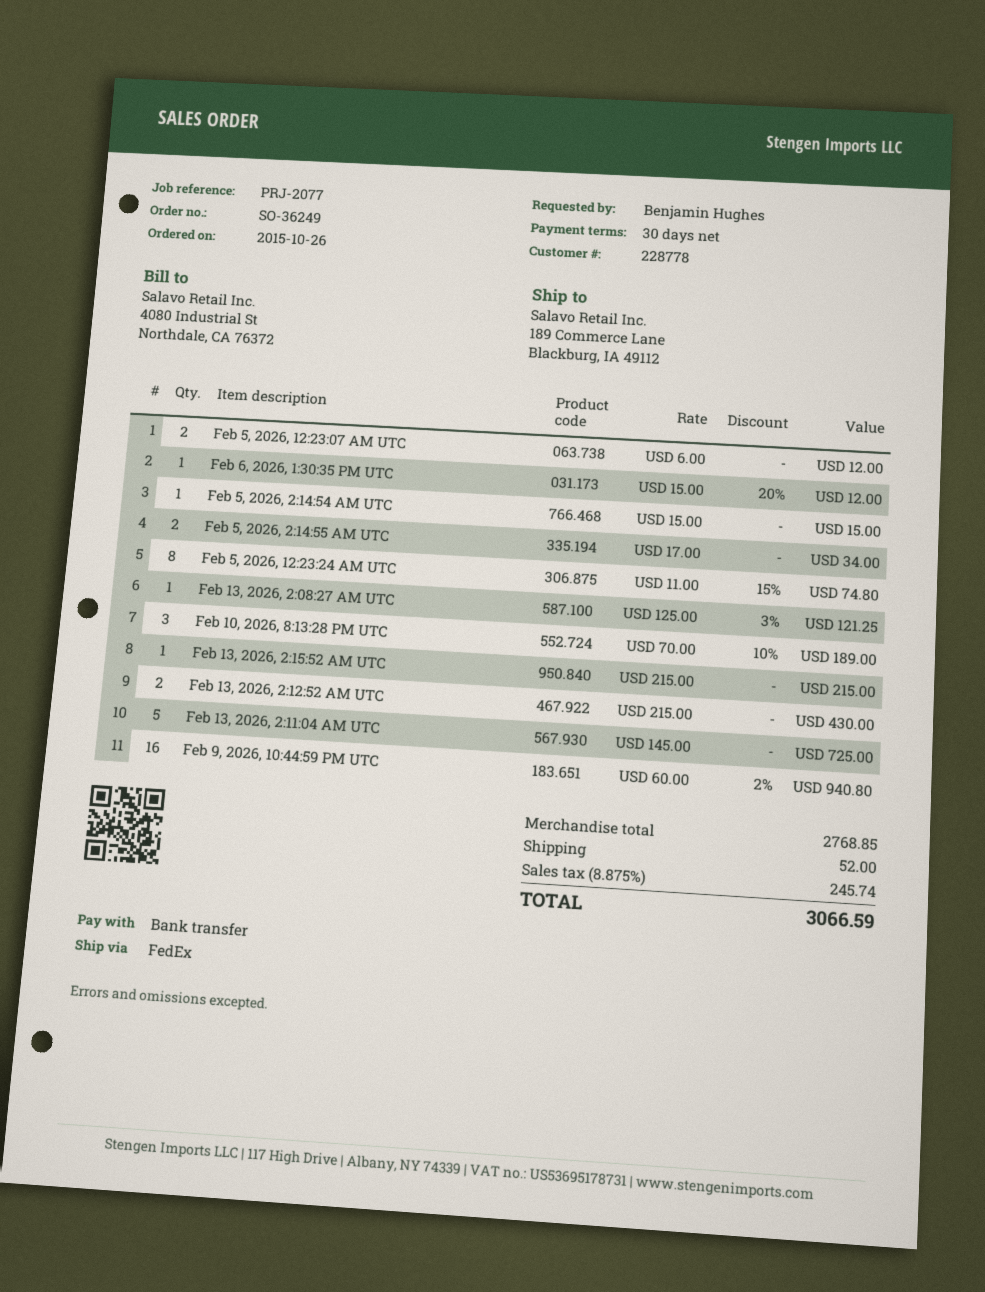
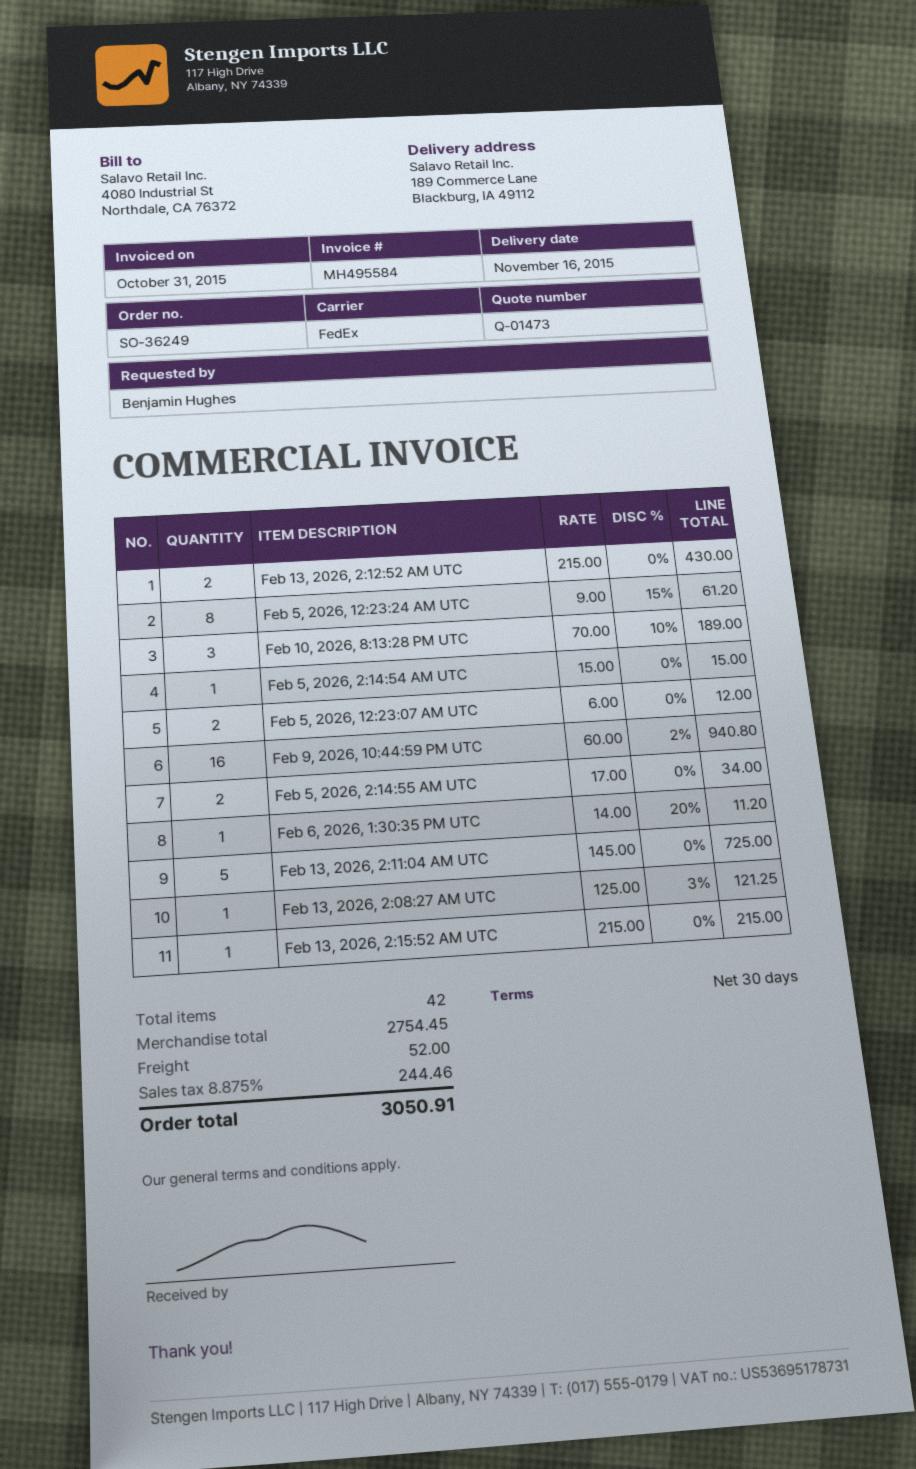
Feb 6, 2026, 1:30:35 PM UTC: 1 x 15.00 - 20% = 12.00 -> 1 x 14.00 - 20% = 11.20
Feb 5, 2026, 12:23:24 AM UTC: 8 x 11.00 - 15% = 74.80 -> 8 x 9.00 - 15% = 61.20
subtotal: 2768.85 -> 2754.45
tax: 8.875% = 245.74 -> 8.875% = 244.46
total: 3066.59 -> 3050.91

